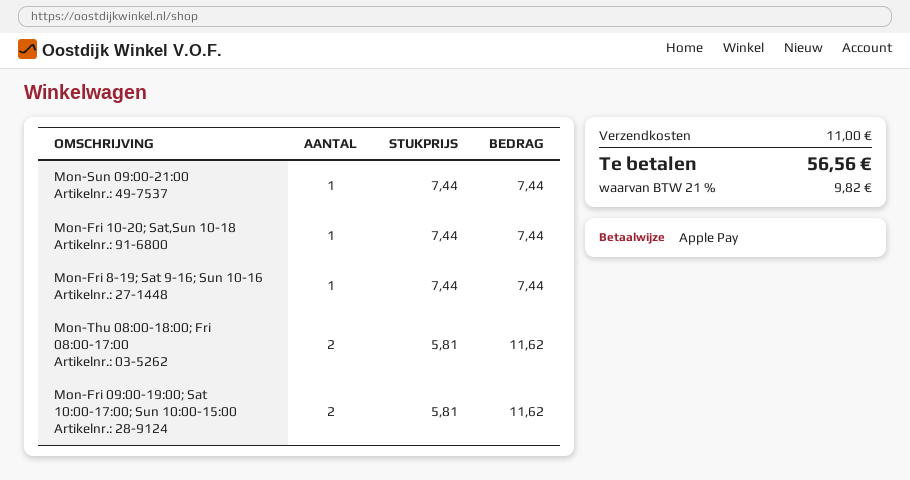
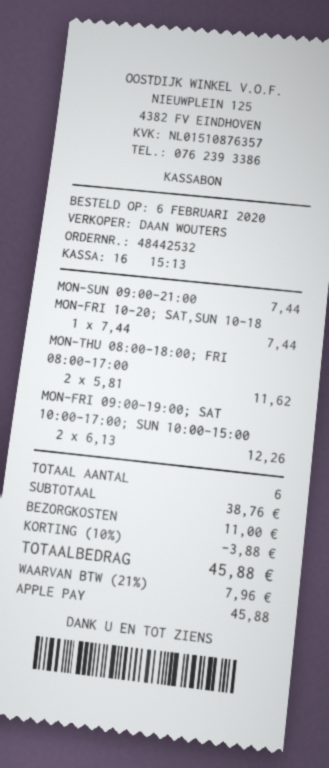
Mon-Fri 8-19; Sat 9-16; Sun 10-16: 1 x 7.44 = 7.44 -> none
Mon-Fri 09:00-19:00; Sat 10:00-17:00; Sun 10:00-15:00: 2 x 5.81 = 11.62 -> 2 x 6.13 = 12.26
discount: none -> 10% = 3.88
tax: 21% = 9.82 -> 21% = 7.96
total: 56.56 -> 45.88

